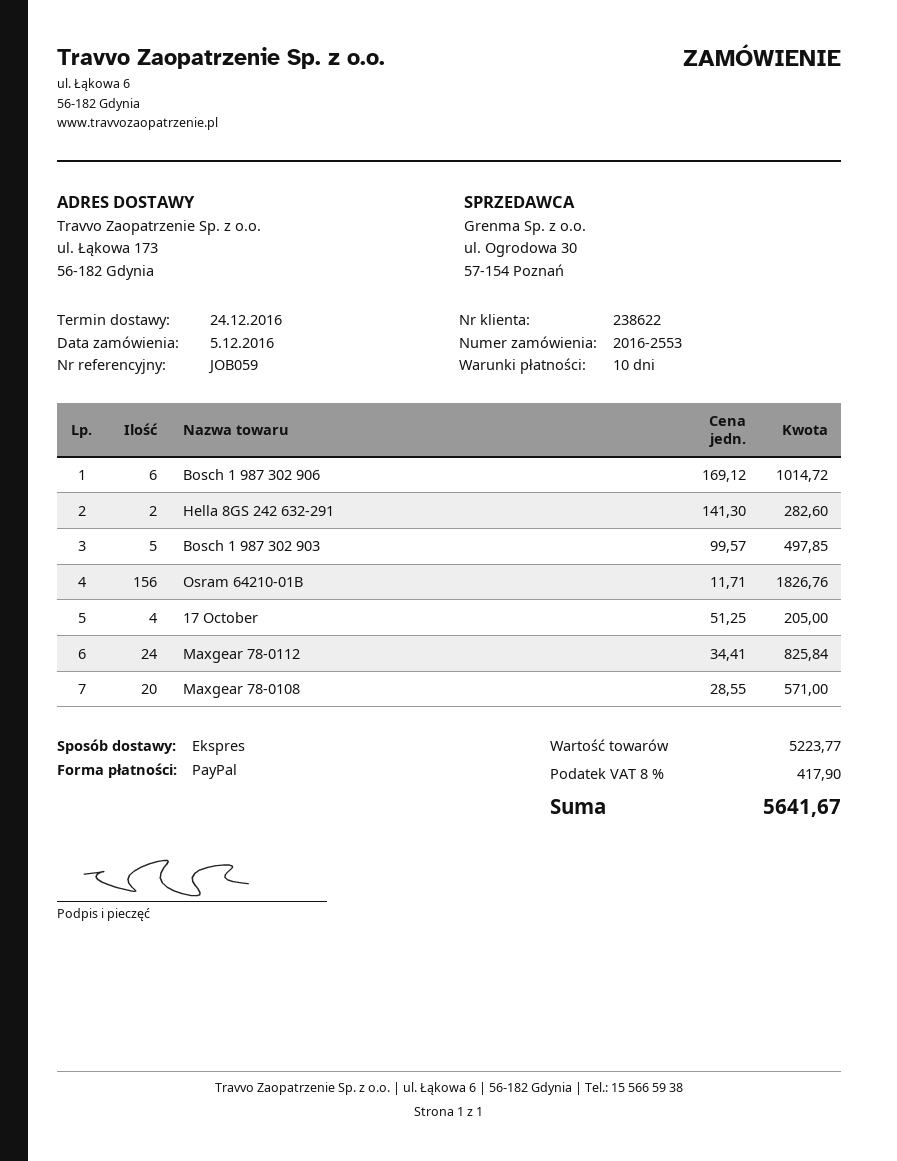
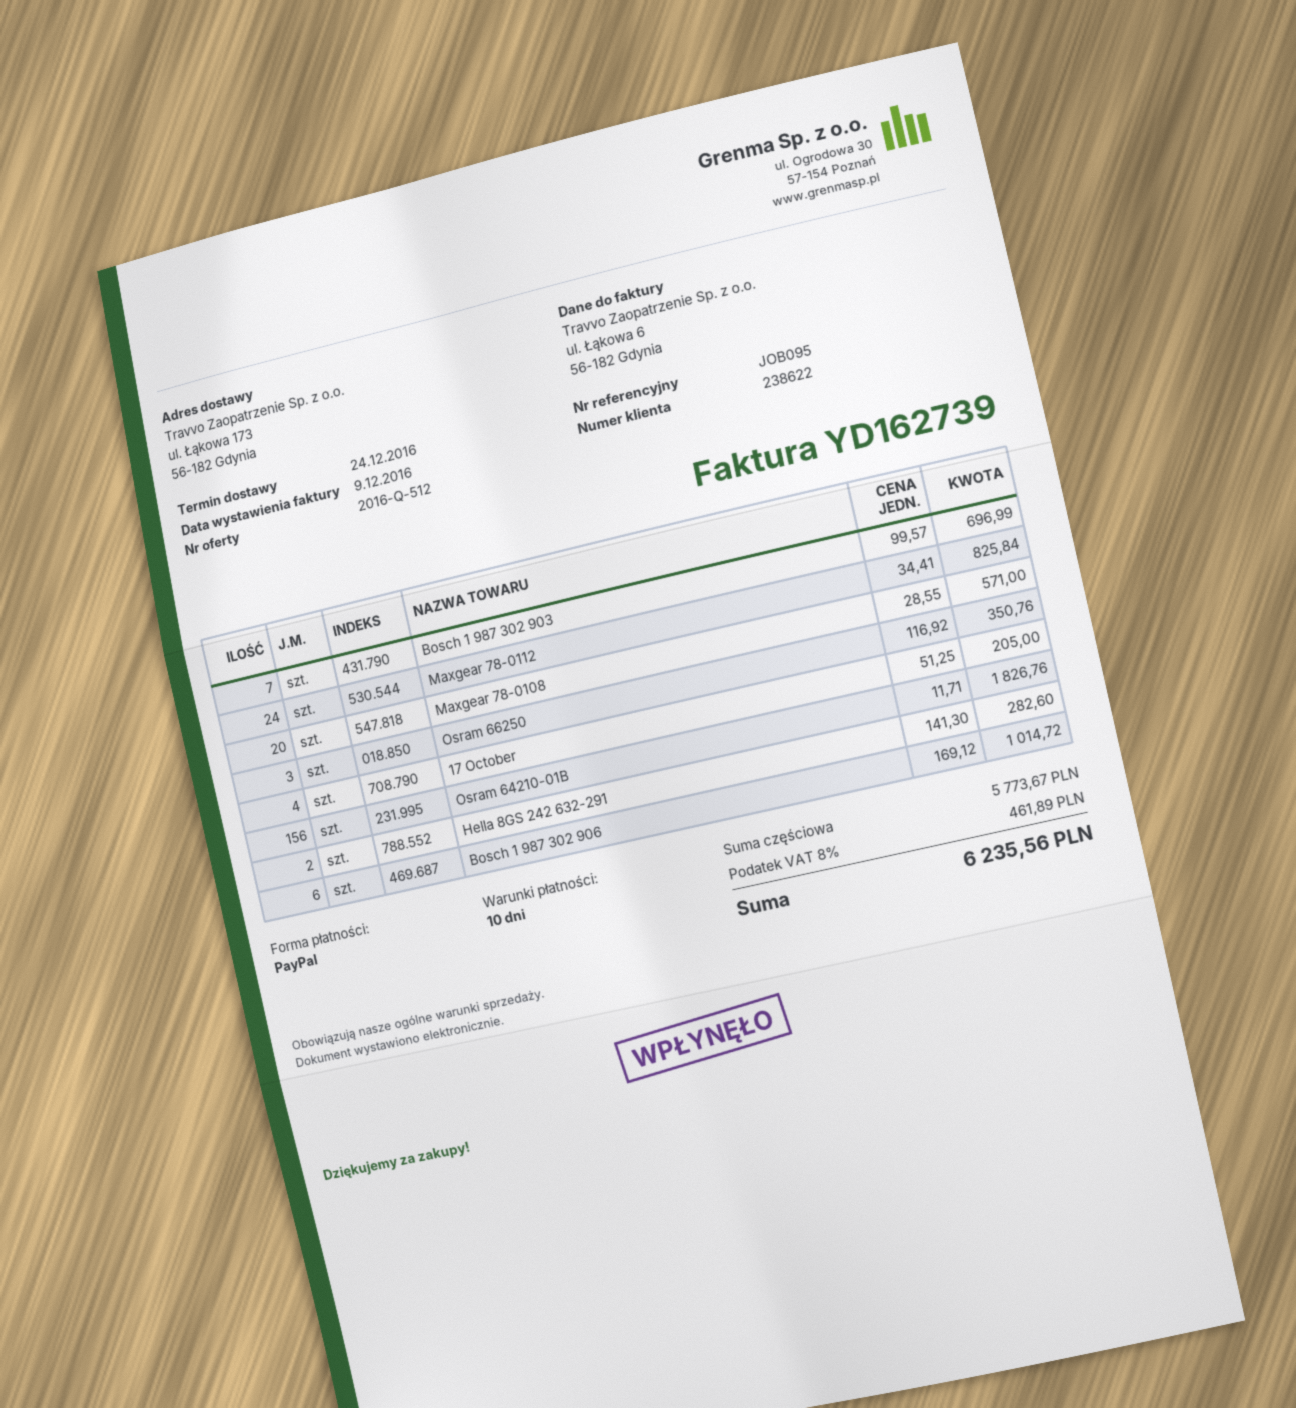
reference: JOB059 -> JOB095
Bosch 1 987 302 903: 5 x 99.57 = 497.85 -> 7 x 99.57 = 696.99
Osram 66250: none -> 3 x 116.92 = 350.76
subtotal: 5223.77 -> 5773.67
tax: 8% = 417.90 -> 8% = 461.89
total: 5641.67 -> 6235.56

